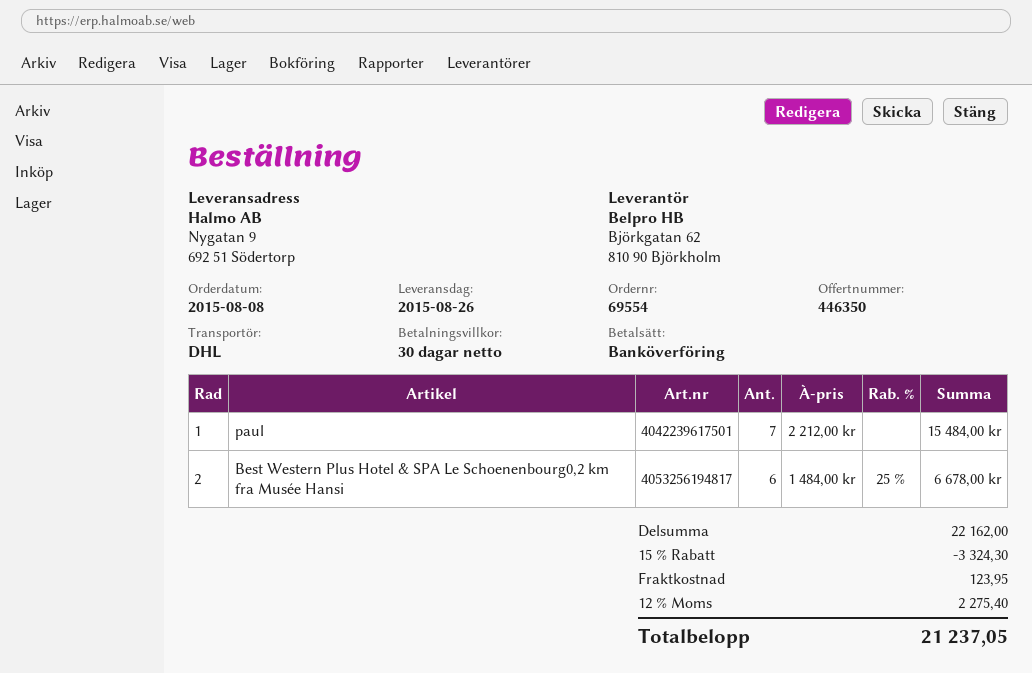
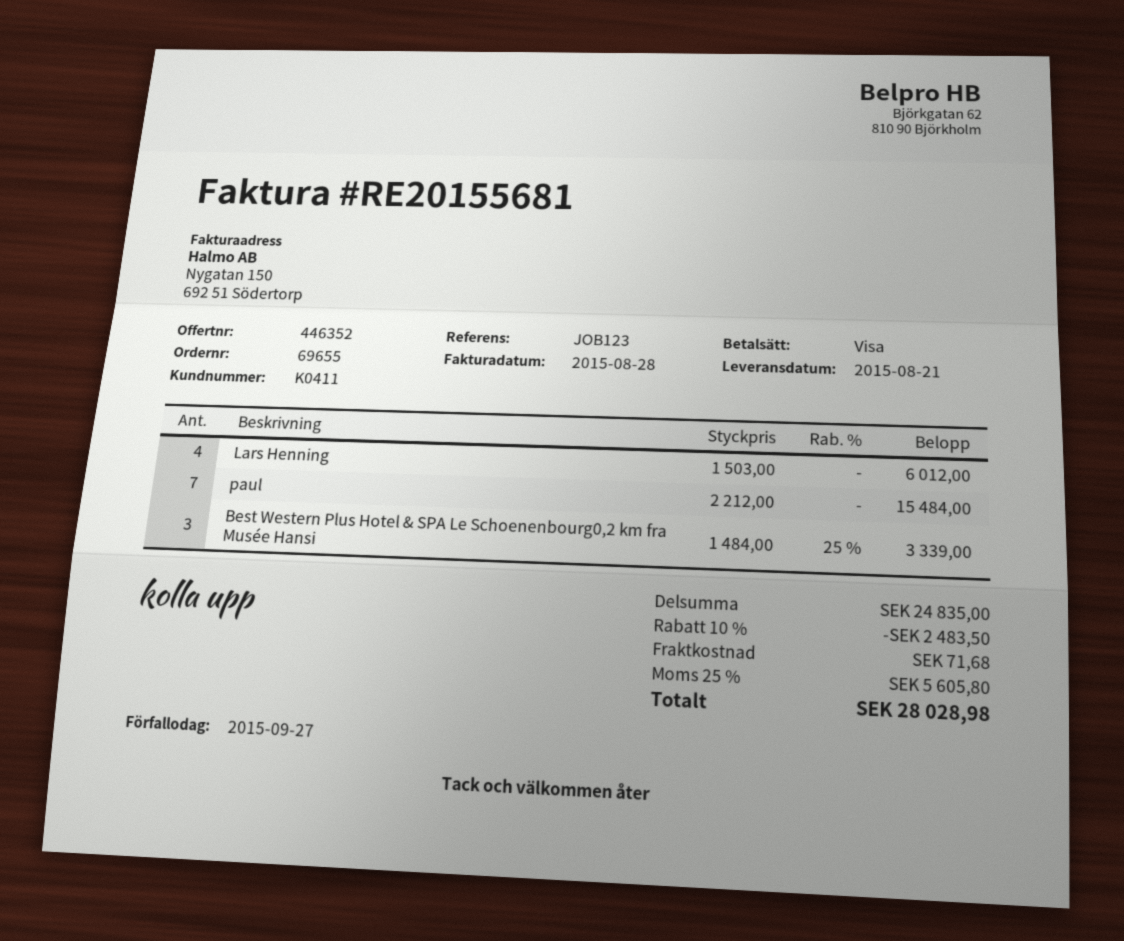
quote number: 446350 -> 446352
order number: 69554 -> 69655
delivery date: 2015-08-26 -> 2015-08-21
payment method: bank transfer -> Visa
Best Western Plus Hotel & SPA Le Schoenenbourg0,2 km fra Musée Hansi: 6 x 1484.00 - 25% = 6678.00 -> 3 x 1484.00 - 25% = 3339.00
Lars Henning: none -> 4 x 1503.00 = 6012.00
subtotal: 22162.00 -> 24835.00
discount: 15% = 3324.30 -> 10% = 2483.50
shipping: 123.95 -> 71.68
tax: 12% = 2275.40 -> 25% = 5605.80
total: 21237.05 -> 28028.98

